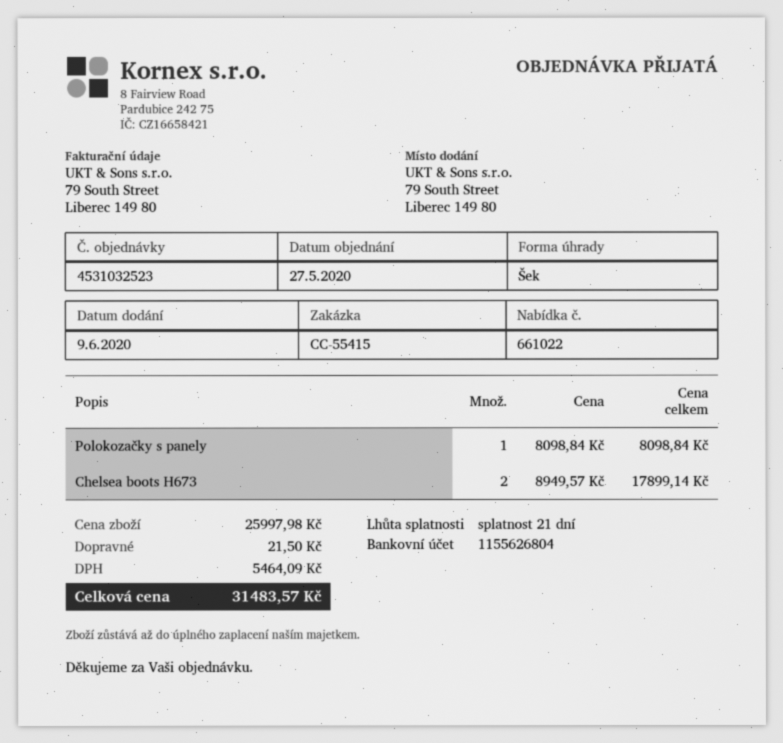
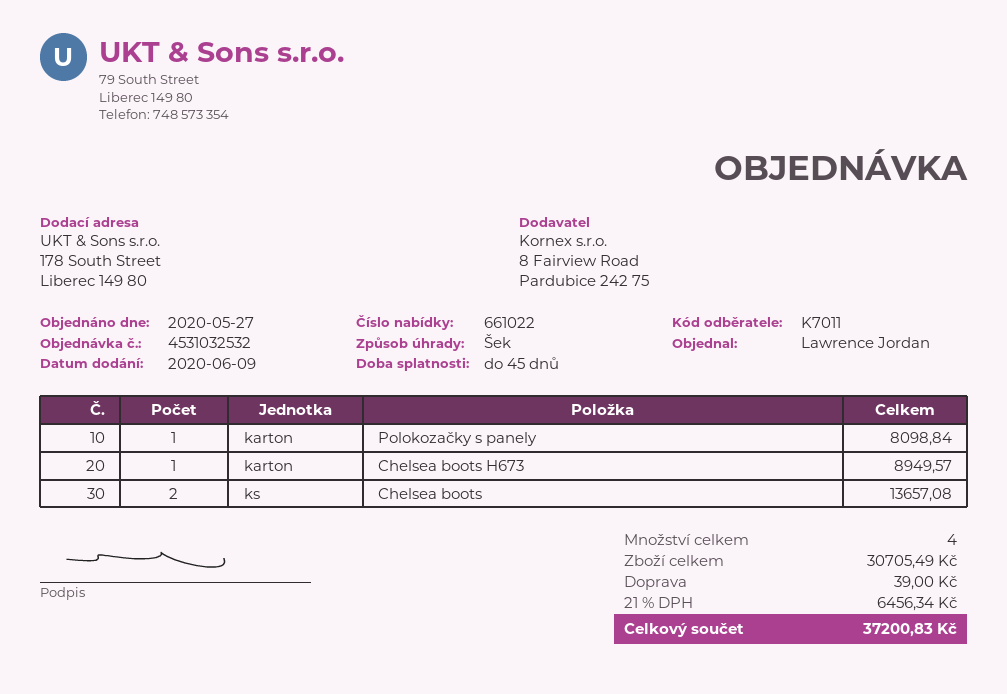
order number: 4531032523 -> 4531032532
payment terms: 21 days -> 45 days
ship to: 79 South Street, Liberec 149 80 -> 178 South Street, Liberec 149 80
Chelsea boots H673: 2 for 17899.14 -> 1 for 8949.57
Chelsea boots: none -> 2 for 13657.08
subtotal: 25997.98 -> 30705.49
shipping: 21.50 -> 39.00
tax: 5464.09 -> 6456.34
total: 31483.57 -> 37200.83

